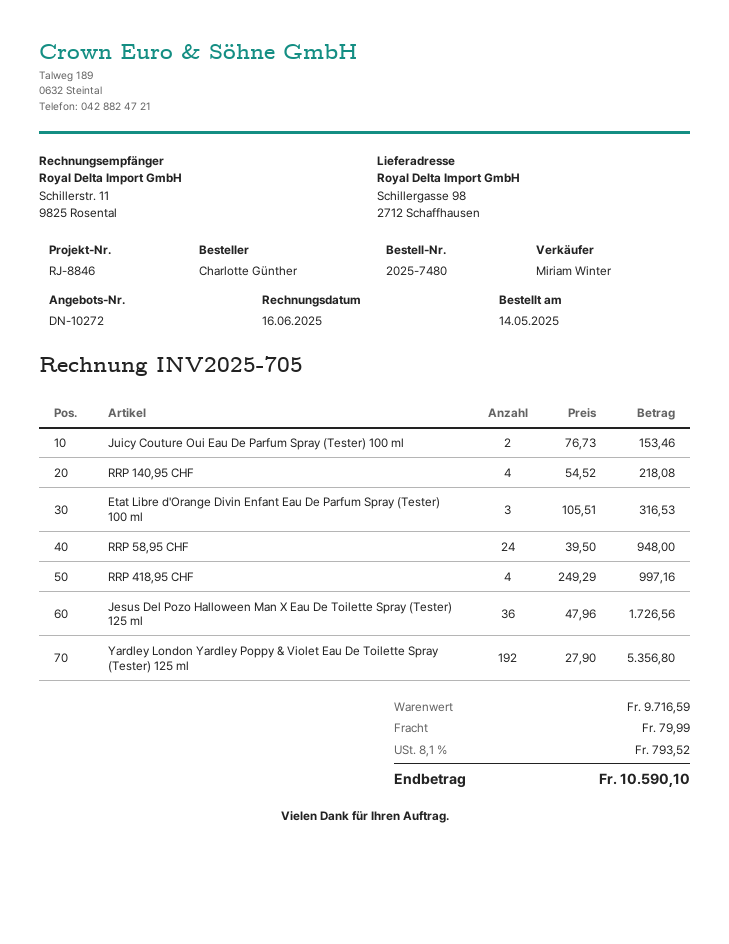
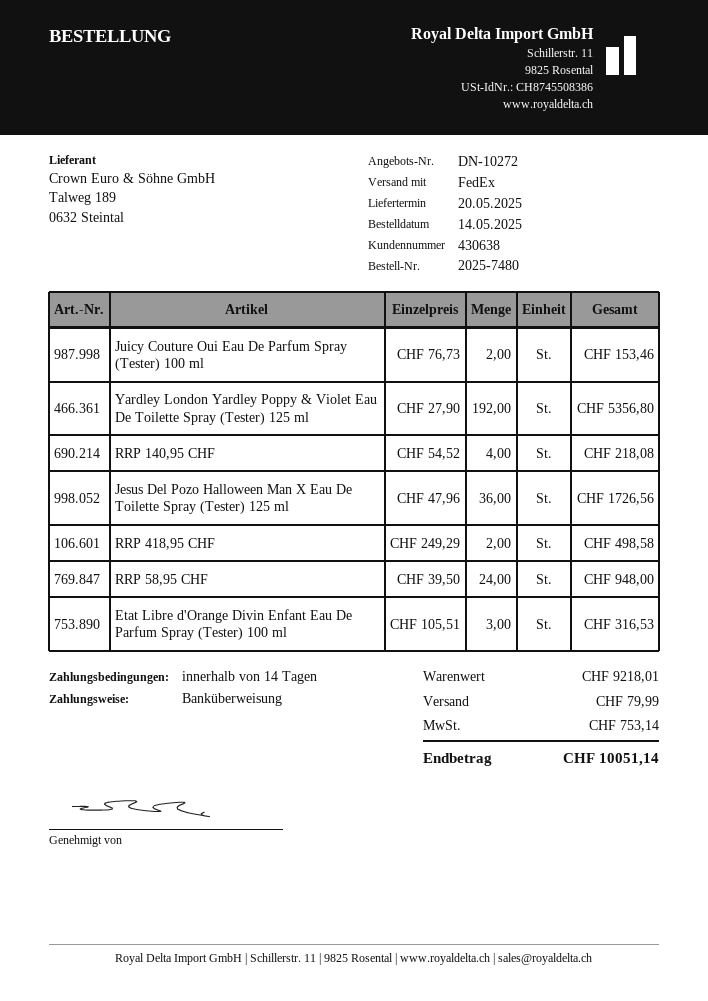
RRP 418,95 CHF: 4 x 249.29 = 997.16 -> 2 x 249.29 = 498.58
subtotal: 9716.59 -> 9218.01
tax: 793.52 -> 753.14
total: 10590.10 -> 10051.14

